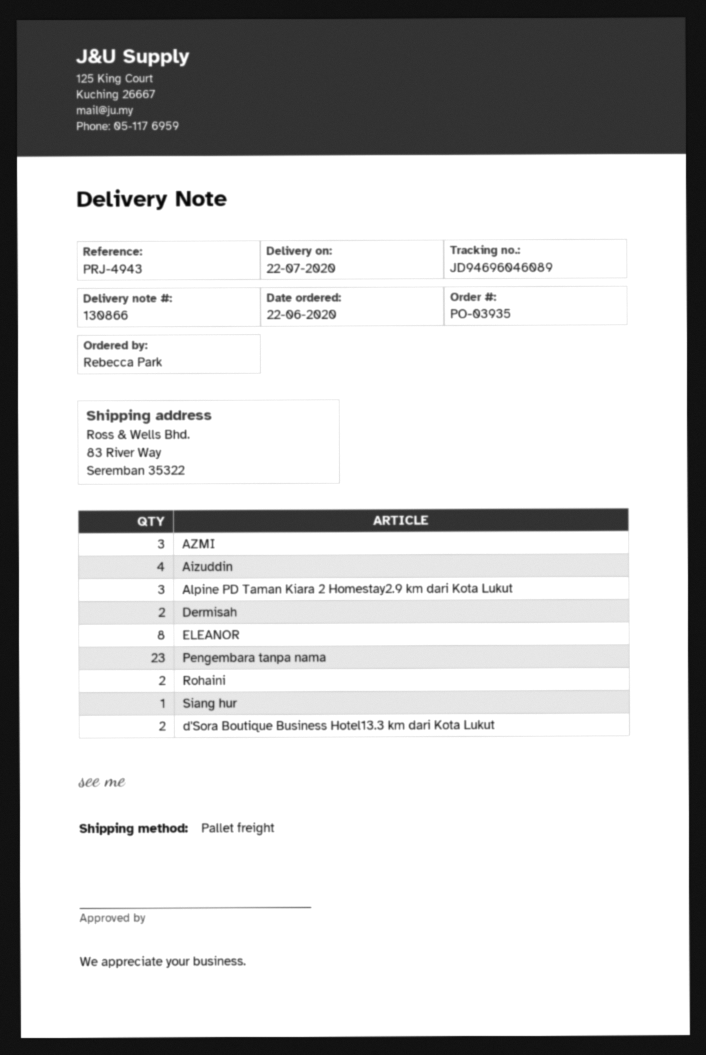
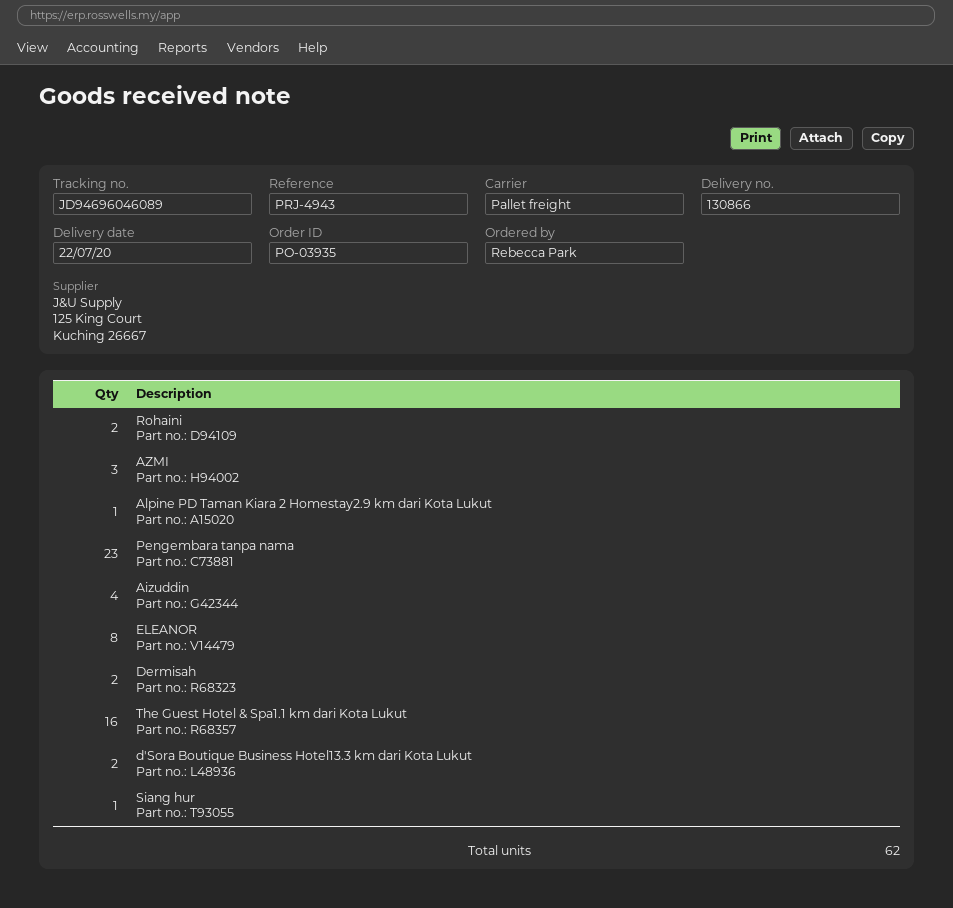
Alpine PD Taman Kiara 2 Homestay2.9 km dari Kota Lukut: 3 -> 1
The Guest Hotel & Spa1.1 km dari Kota Lukut: none -> 16

